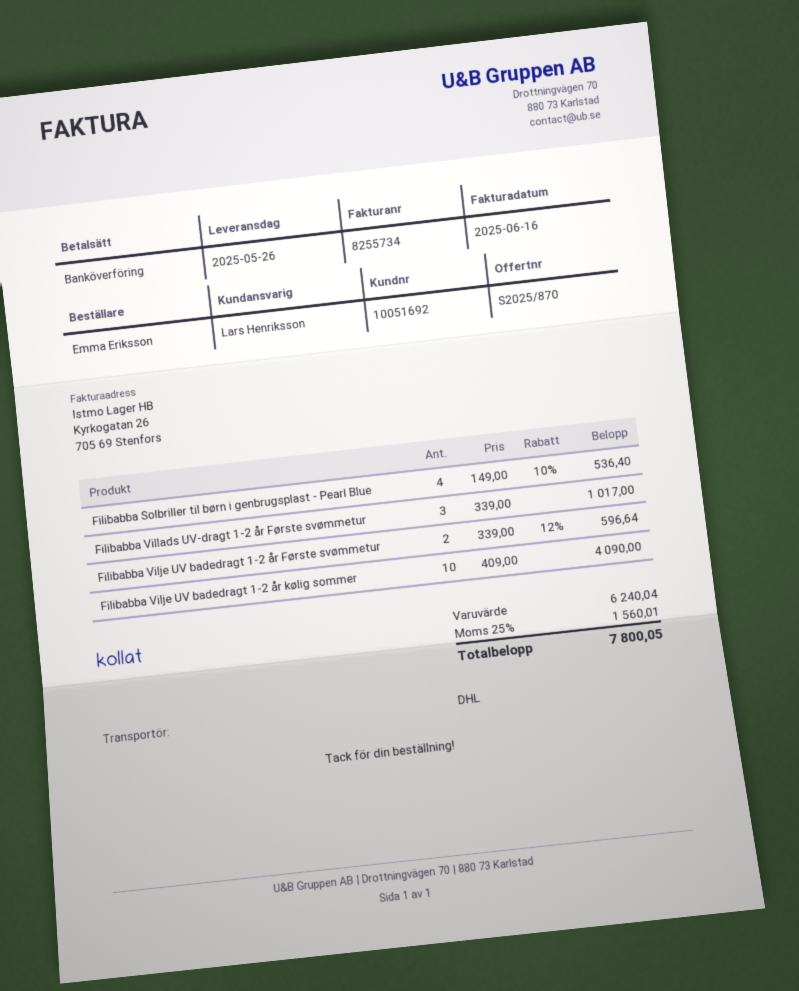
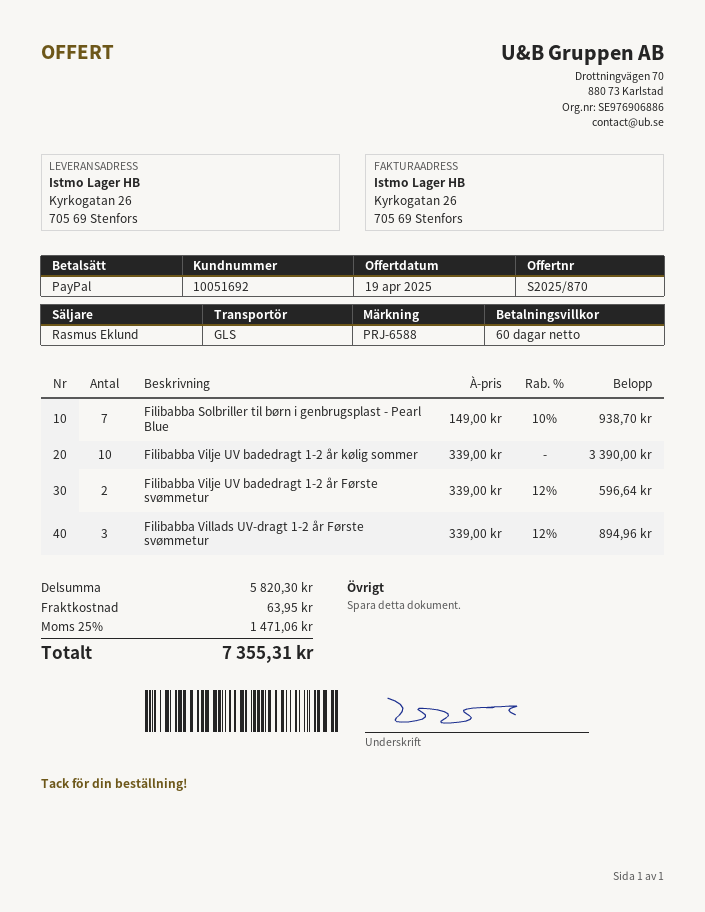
sales rep: Lars Henriksson -> Rasmus Eklund
payment method: bank transfer -> PayPal
shipping method: DHL -> GLS
Filibabba Solbriller til børn i genbrugsplast - Pearl Blue: 4 x 149.00 - 10% = 536.40 -> 7 x 149.00 - 10% = 938.70
Filibabba Villads UV-dragt 1-2 år Første svømmetur: 3 x 339.00 = 1017.00 -> 3 x 339.00 - 12% = 894.96
Filibabba Vilje UV badedragt 1-2 år kølig sommer: 10 x 409.00 = 4090.00 -> 10 x 339.00 = 3390.00
subtotal: 6240.04 -> 5820.30
shipping: none -> 63.95
tax: 25% = 1560.01 -> 25% = 1471.06
total: 7800.05 -> 7355.31

